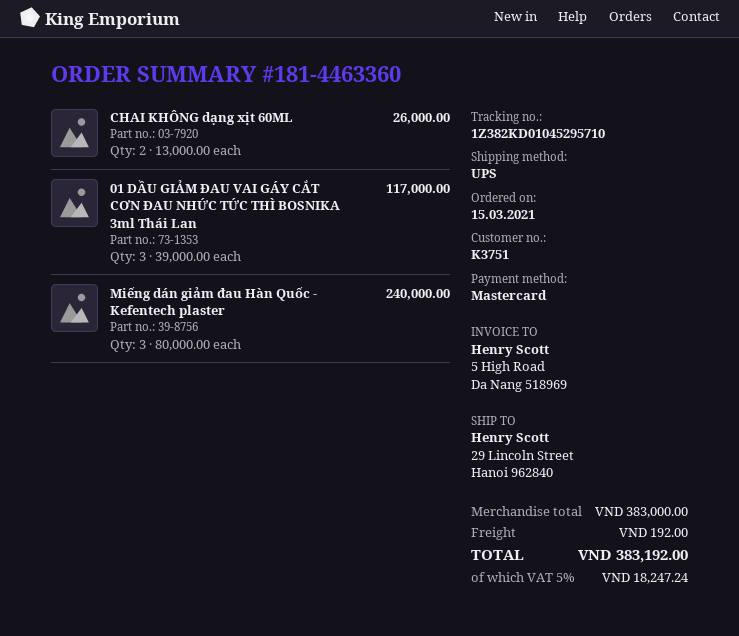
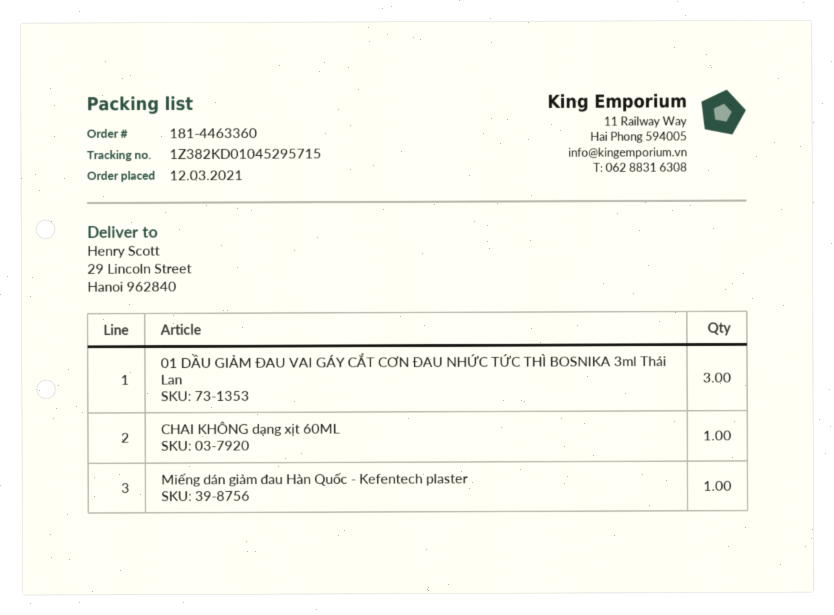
order date: 2021-03-15 -> 2021-03-12
tracking number: 1Z382KD01045295710 -> 1Z382KD01045295715
CHAI KHÔNG dạng xịt 60ML: 2 -> 1
Miếng dán giảm đau Hàn Quốc - Kefentech plaster: 3 -> 1

